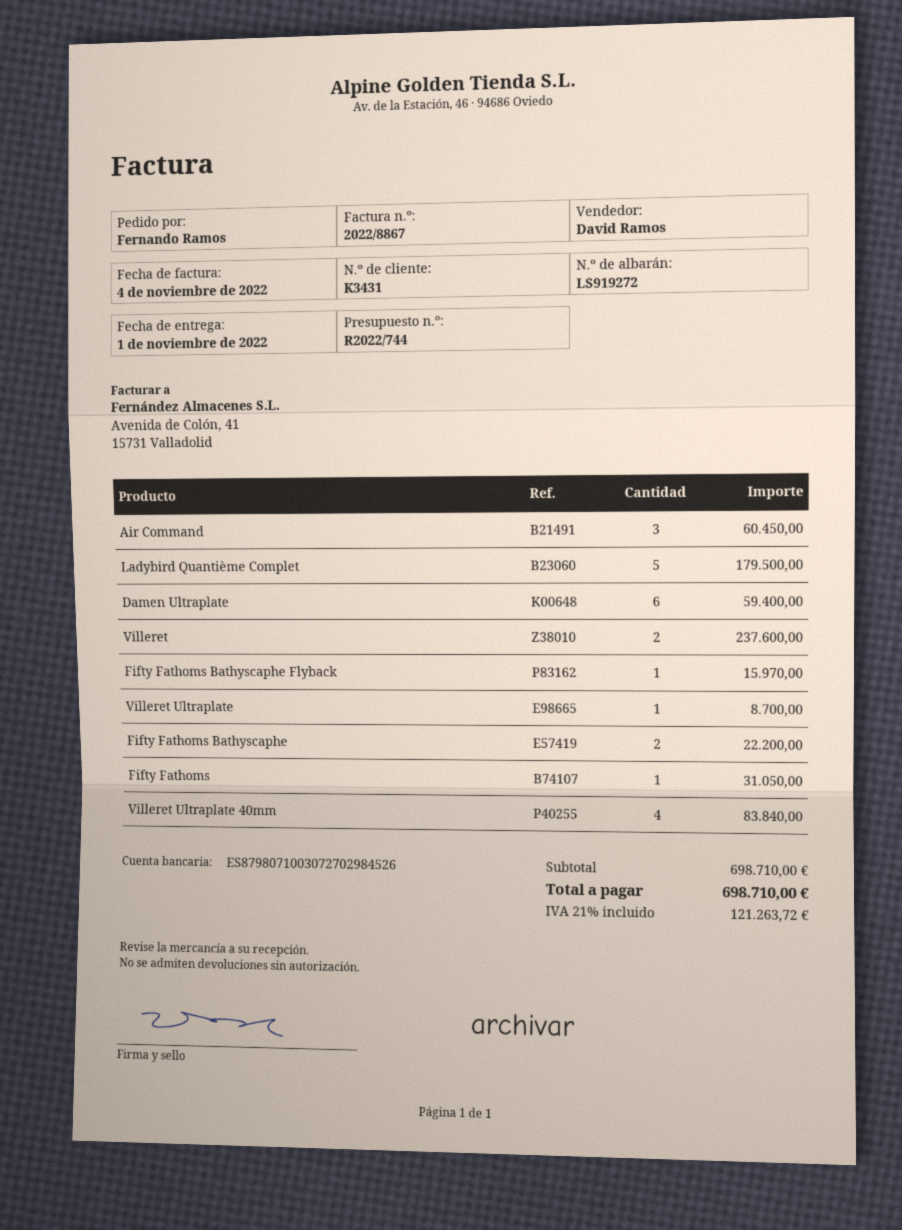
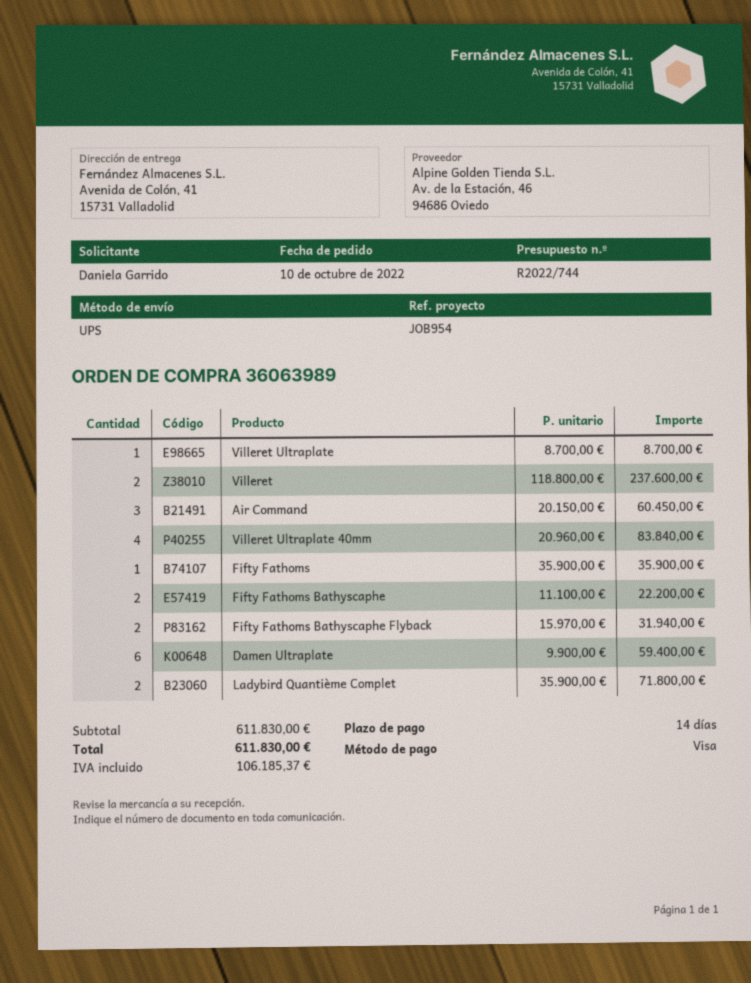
ordered by: Fernando Ramos -> Daniela Garrido
Ladybird Quantième Complet: 5 for 179500.00 -> 2 for 71800.00
Fifty Fathoms Bathyscaphe Flyback: 1 for 15970.00 -> 2 for 31940.00
Fifty Fathoms: 1 for 31050.00 -> 1 for 35900.00
subtotal: 698710.00 -> 611830.00
tax: 121263.72 -> 106185.37
total: 698710.00 -> 611830.00

